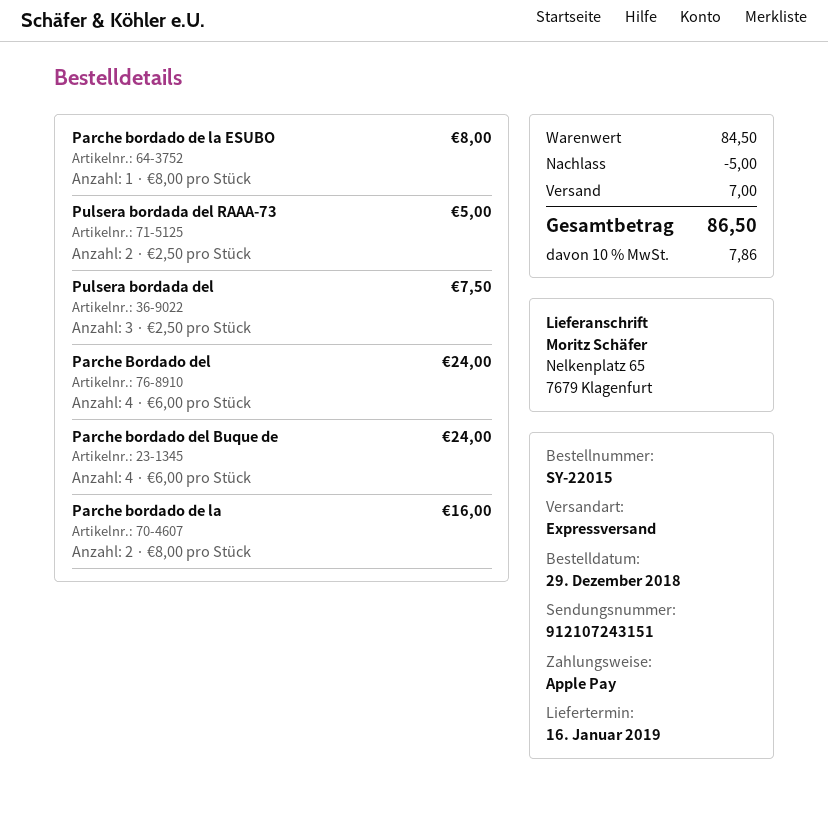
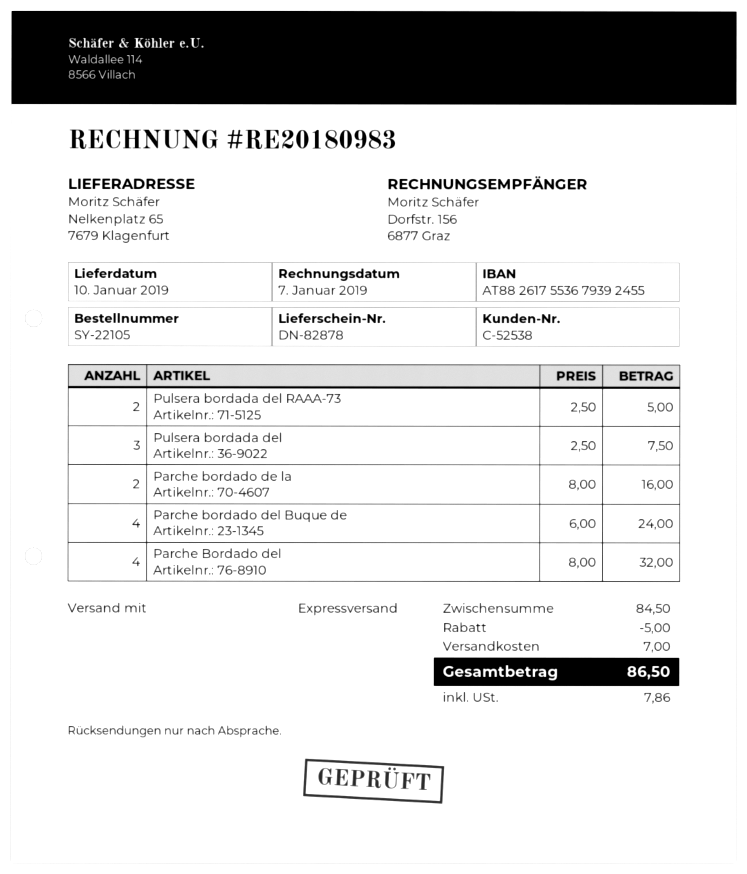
order number: SY-22015 -> SY-22105
delivery date: 2019-01-16 -> 2019-01-10
Parche bordado de la ESUBO: 1 x 8.00 = 8.00 -> none
Parche Bordado del: 4 x 6.00 = 24.00 -> 4 x 8.00 = 32.00

